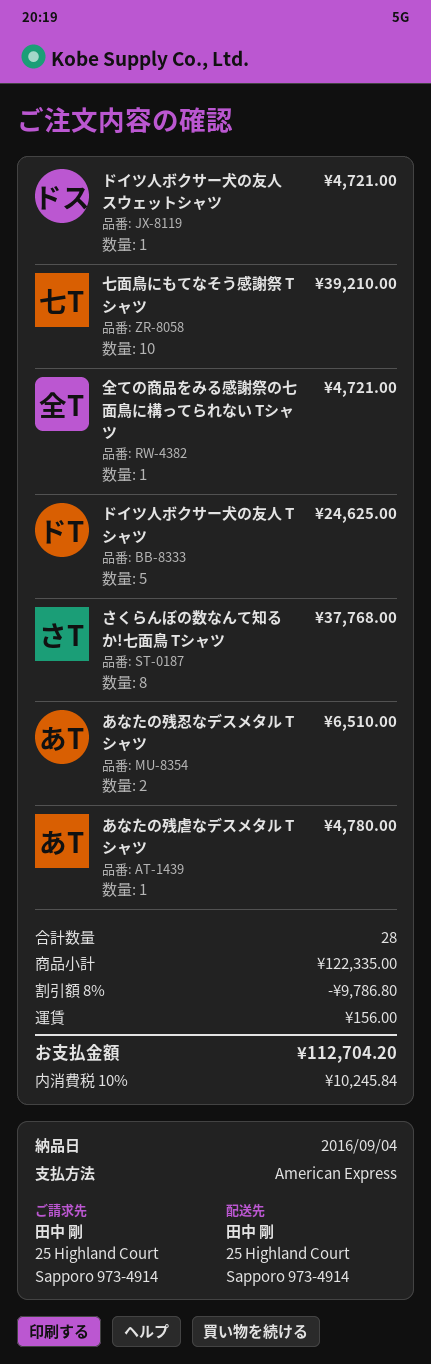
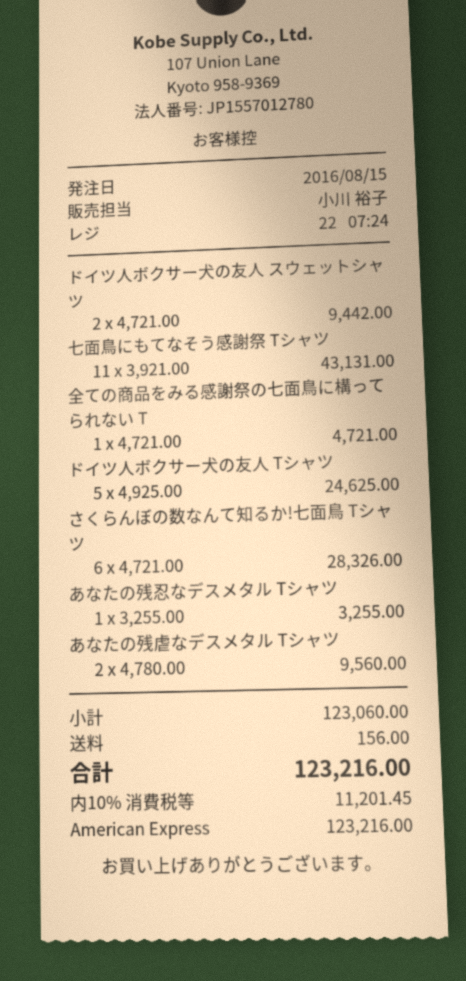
ドイツ人ボクサー犬の友人 スウェットシャツ: 1 for 4721.00 -> 2 for 9442.00
七面鳥にもてなそう感謝祭 Tシャツ: 10 for 39210.00 -> 11 for 43131.00
さくらんぼの数なんて知るか!七面鳥 Tシャツ: 8 for 37768.00 -> 6 for 28326.00
あなたの残忍なデスメタル Tシャツ: 2 for 6510.00 -> 1 for 3255.00
あなたの残虐なデスメタル Tシャツ: 1 for 4780.00 -> 2 for 9560.00
subtotal: 122335.00 -> 123060.00
discount: 8% = 9786.80 -> none
tax: 10% = 10245.84 -> 10% = 11201.45
total: 112704.20 -> 123216.00

